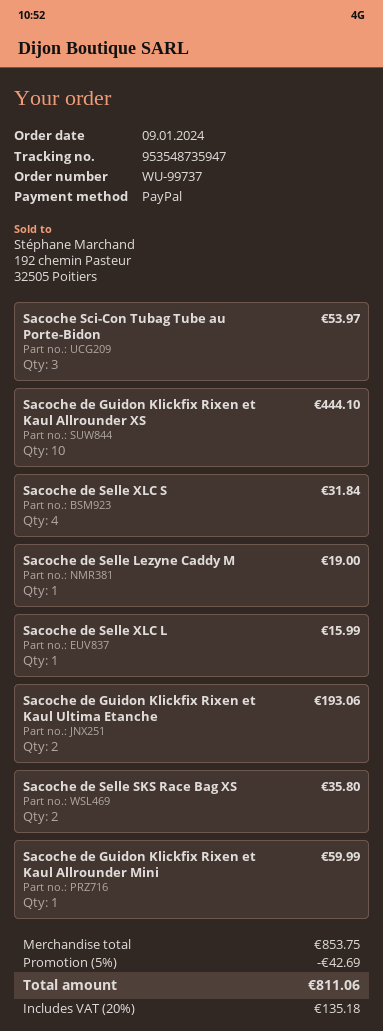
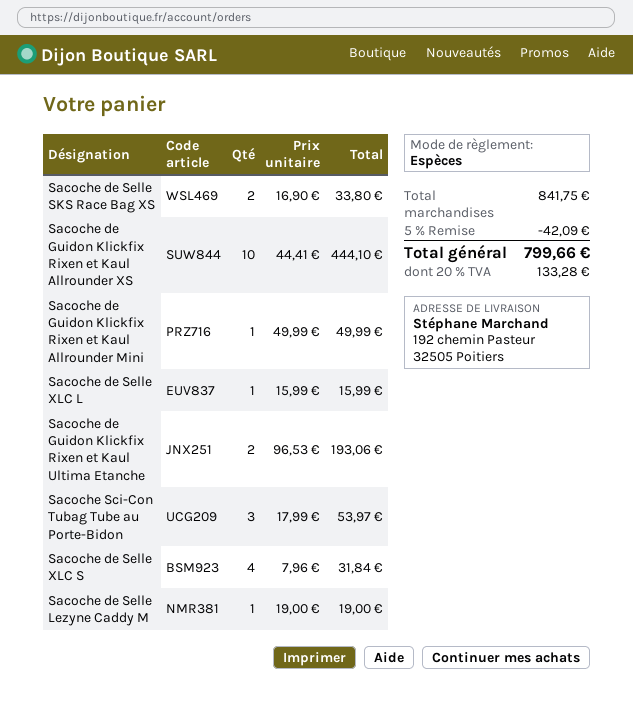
payment method: PayPal -> cash
Sacoche de Selle SKS Race Bag XS: 2 for 35.80 -> 2 for 33.80
Sacoche de Guidon Klickfix Rixen et Kaul Allrounder Mini: 1 for 59.99 -> 1 for 49.99
subtotal: 853.75 -> 841.75
discount: 5% = 42.69 -> 5% = 42.09
tax: 20% = 135.18 -> 20% = 133.28
total: 811.06 -> 799.66

